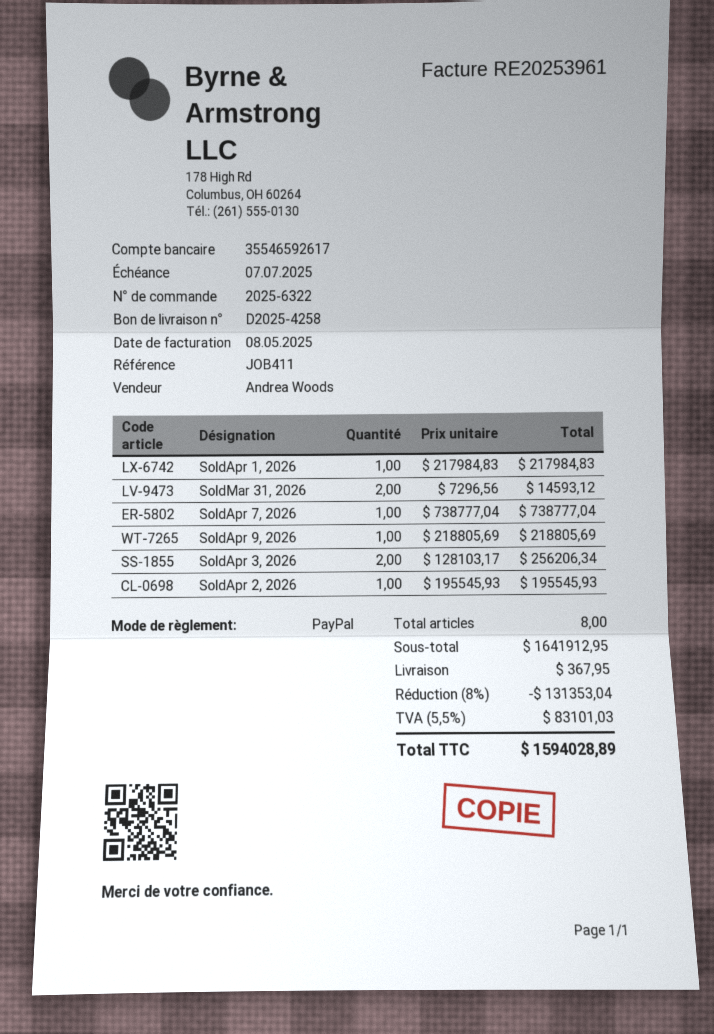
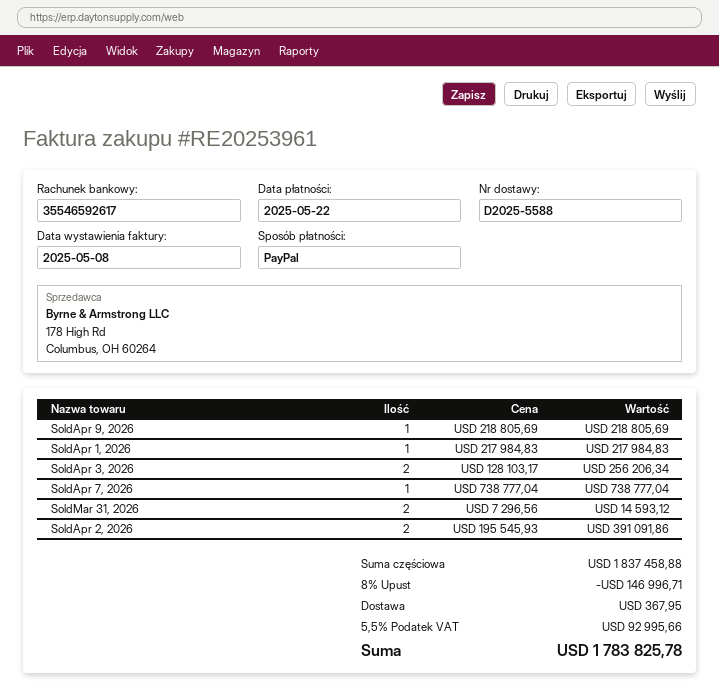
delivery note number: D2025-4258 -> D2025-5588
due date: 2025-07-07 -> 2025-05-22
SoldApr 2, 2026: 1 x 195545.93 = 195545.93 -> 2 x 195545.93 = 391091.86
subtotal: 1641912.95 -> 1837458.88
discount: 8% = 131353.04 -> 8% = 146996.71
tax: 5.5% = 83101.03 -> 5.5% = 92995.66
total: 1594028.89 -> 1783825.78

